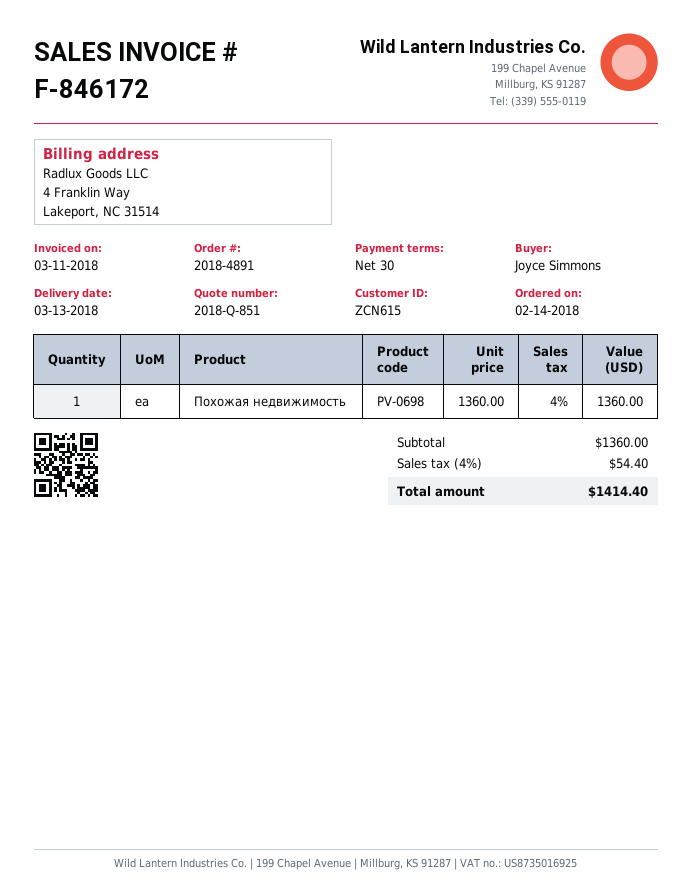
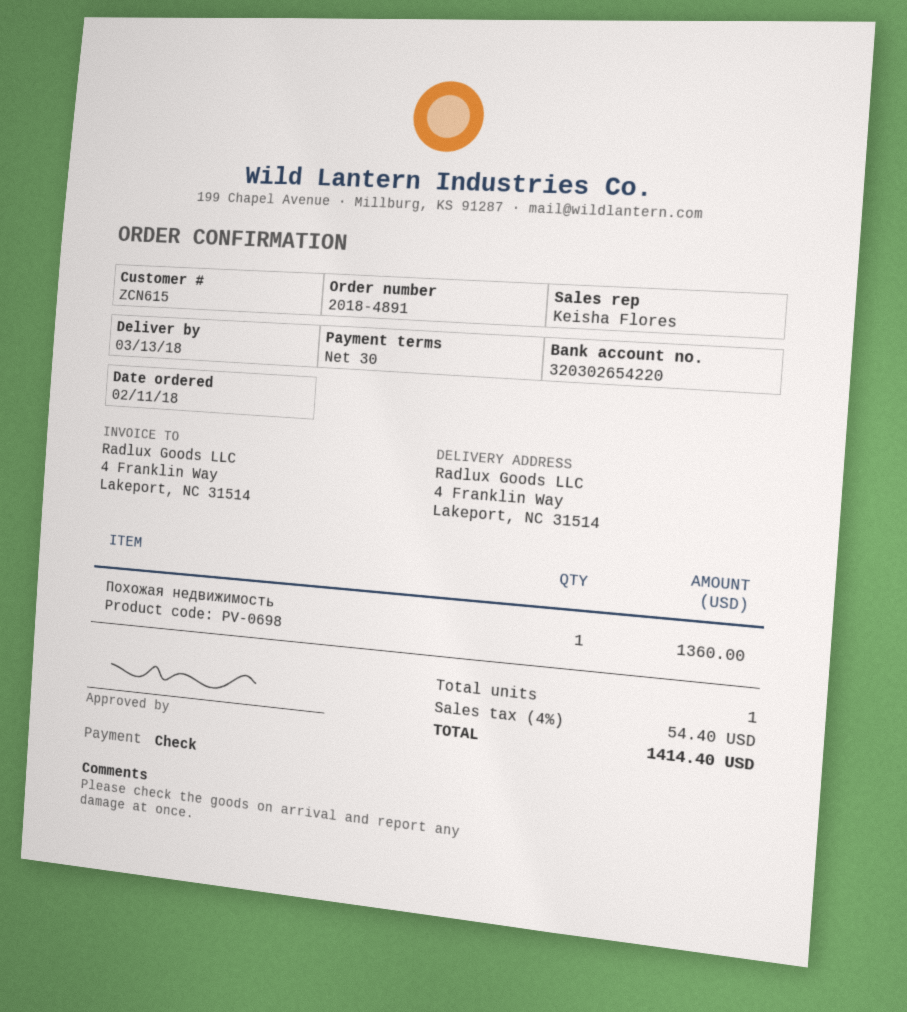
order date: 2018-02-14 -> 2018-02-11

